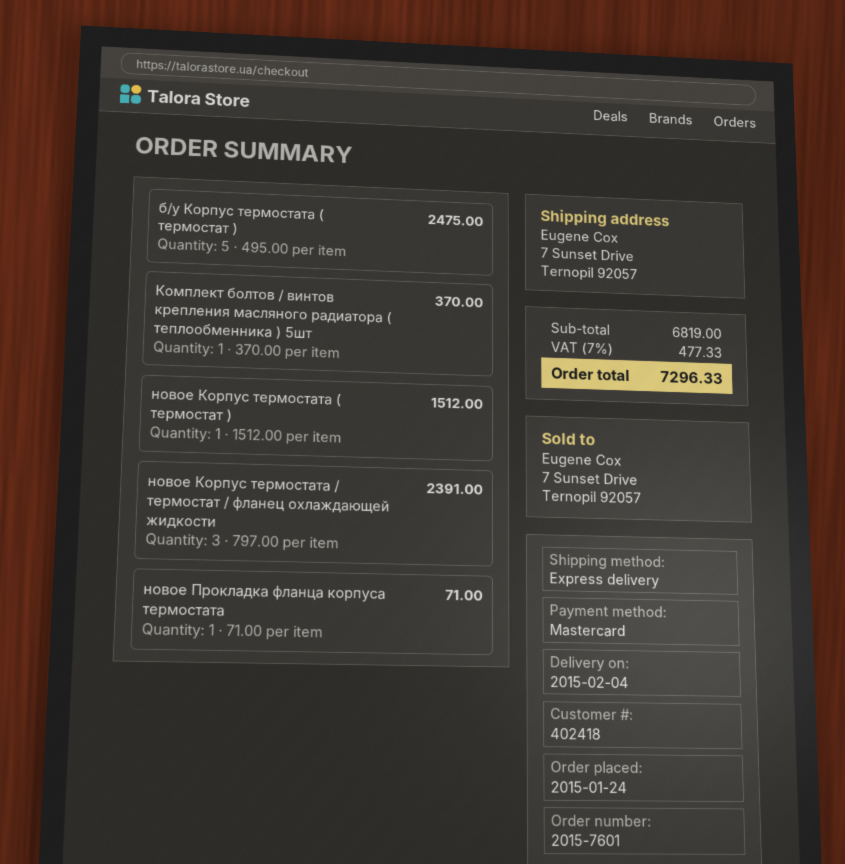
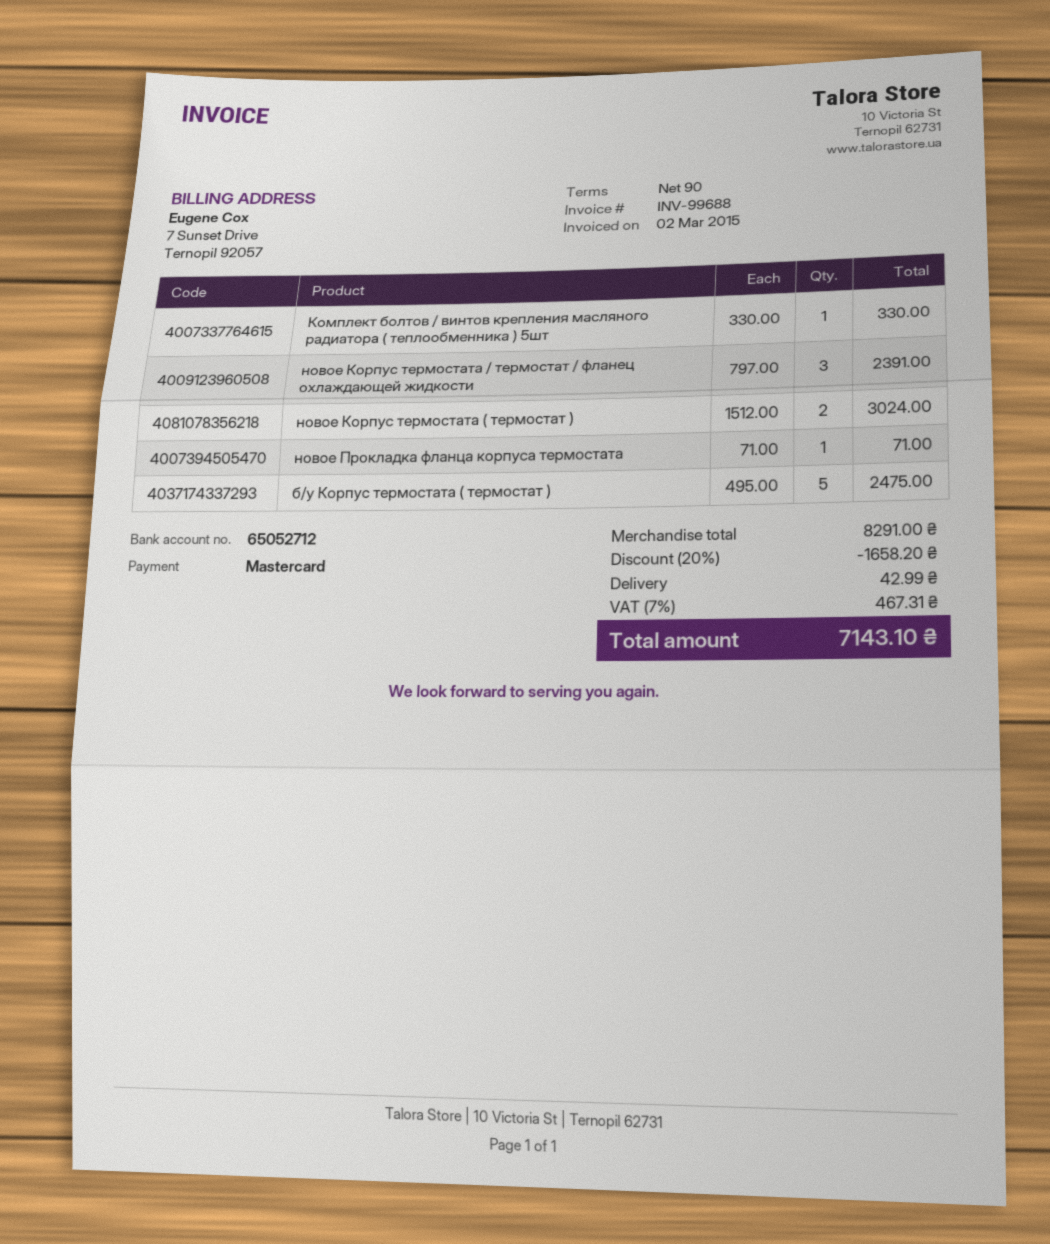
Комплект болтов / винтов крепления масляного радиатора ( теплообменника ) 5шт: 1 x 370.00 = 370.00 -> 1 x 330.00 = 330.00
новое Корпус термостата ( термостат ): 1 x 1512.00 = 1512.00 -> 2 x 1512.00 = 3024.00
subtotal: 6819.00 -> 8291.00
discount: none -> 20% = 1658.20
shipping: none -> 42.99
tax: 7% = 477.33 -> 7% = 467.31
total: 7296.33 -> 7143.10

